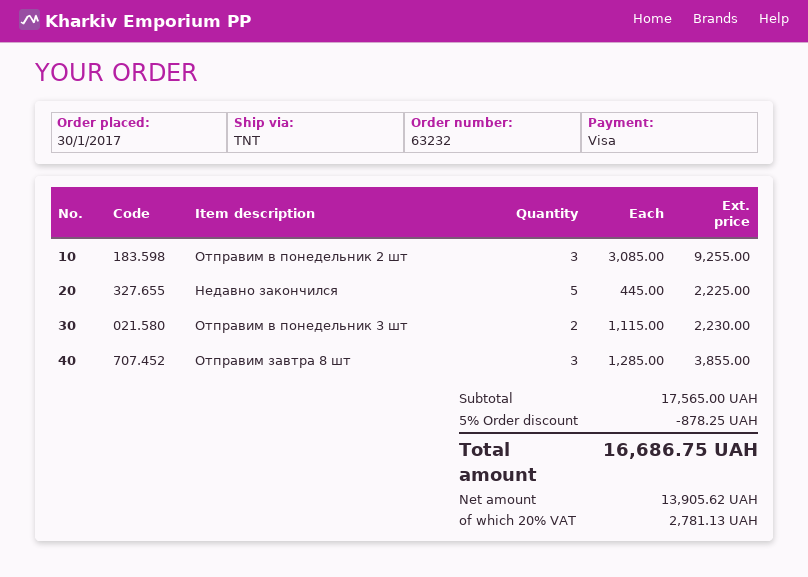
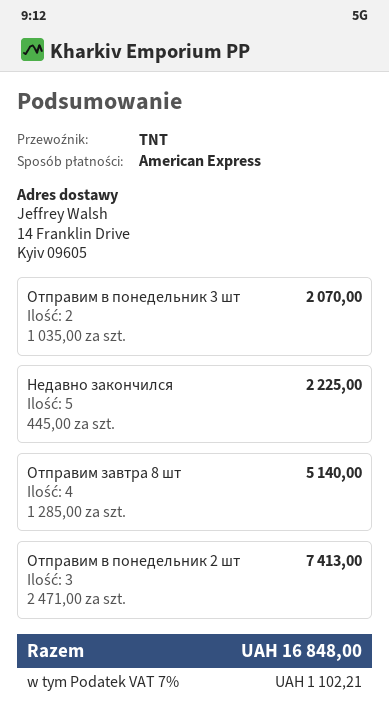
payment method: Visa -> American Express
Отправим в понедельник 2 шт: 3 x 3085.00 = 9255.00 -> 3 x 2471.00 = 7413.00
Отправим в понедельник 3 шт: 2 x 1115.00 = 2230.00 -> 2 x 1035.00 = 2070.00
Отправим завтра 8 шт: 3 x 1285.00 = 3855.00 -> 4 x 1285.00 = 5140.00
discount: 5% = 878.25 -> none
tax: 20% = 2781.13 -> 7% = 1102.21
total: 16686.75 -> 16848.00

